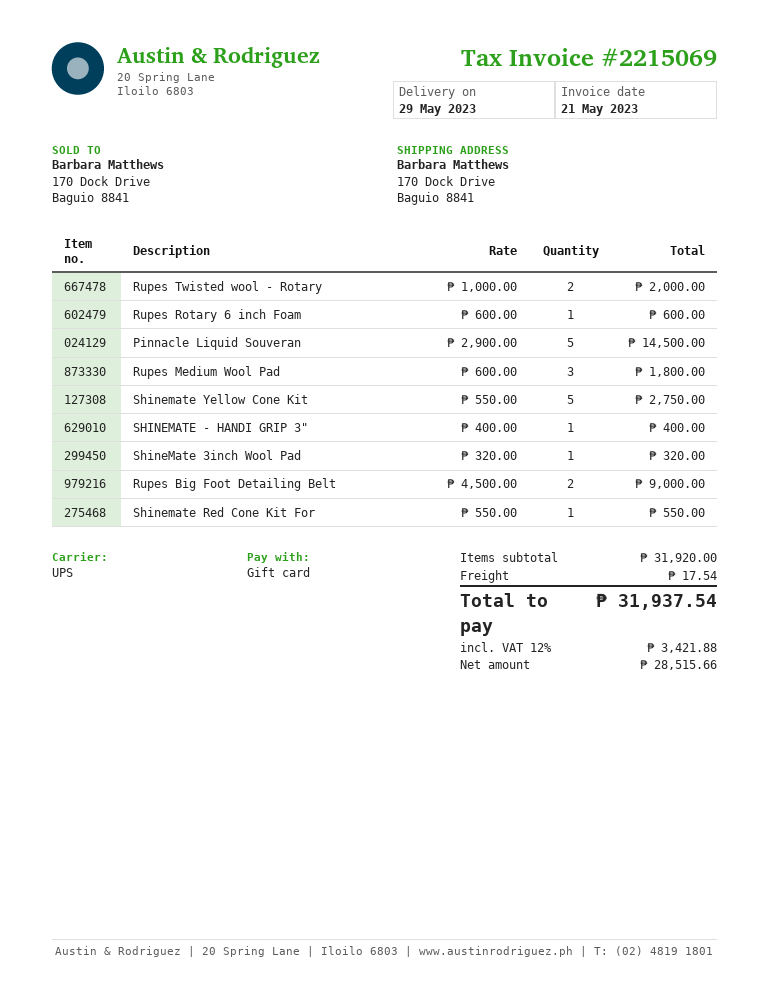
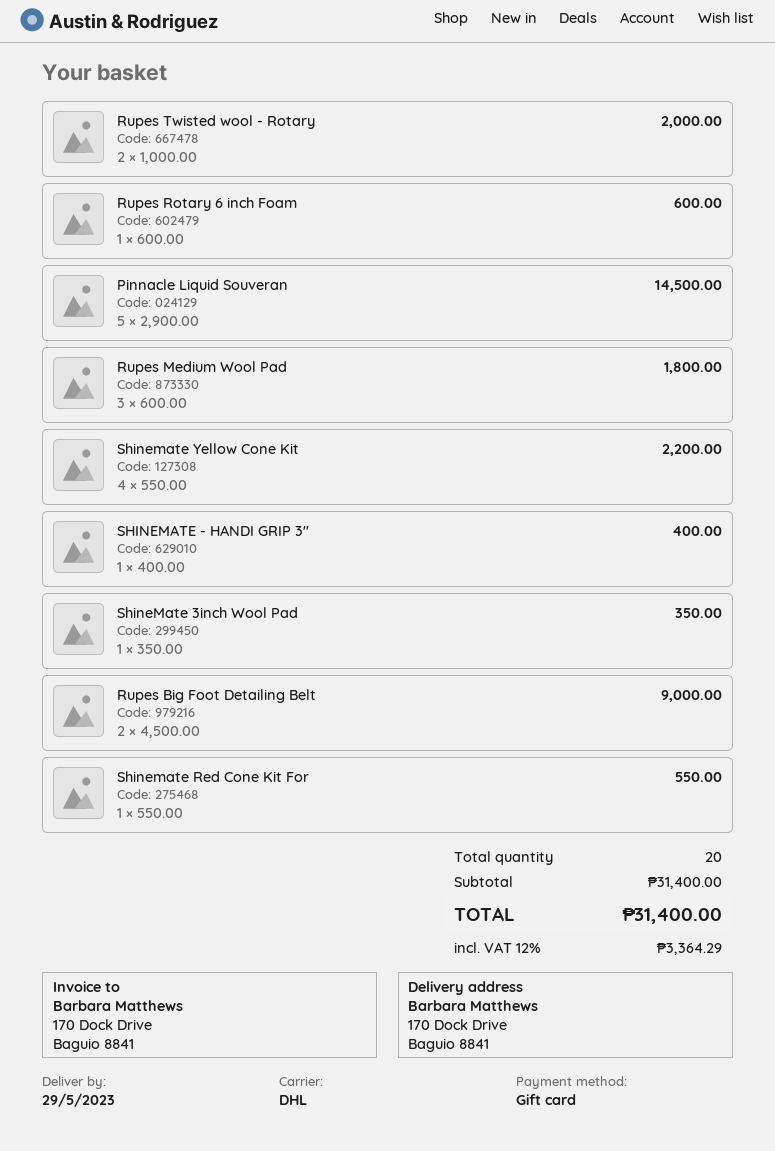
shipping method: UPS -> DHL
Shinemate Yellow Cone Kit: 5 x 550.00 = 2750.00 -> 4 x 550.00 = 2200.00
ShineMate 3inch Wool Pad: 1 x 320.00 = 320.00 -> 1 x 350.00 = 350.00
subtotal: 31920.00 -> 31400.00
shipping: 17.54 -> none
tax: 12% = 3421.88 -> 12% = 3364.29
total: 31937.54 -> 31400.00

